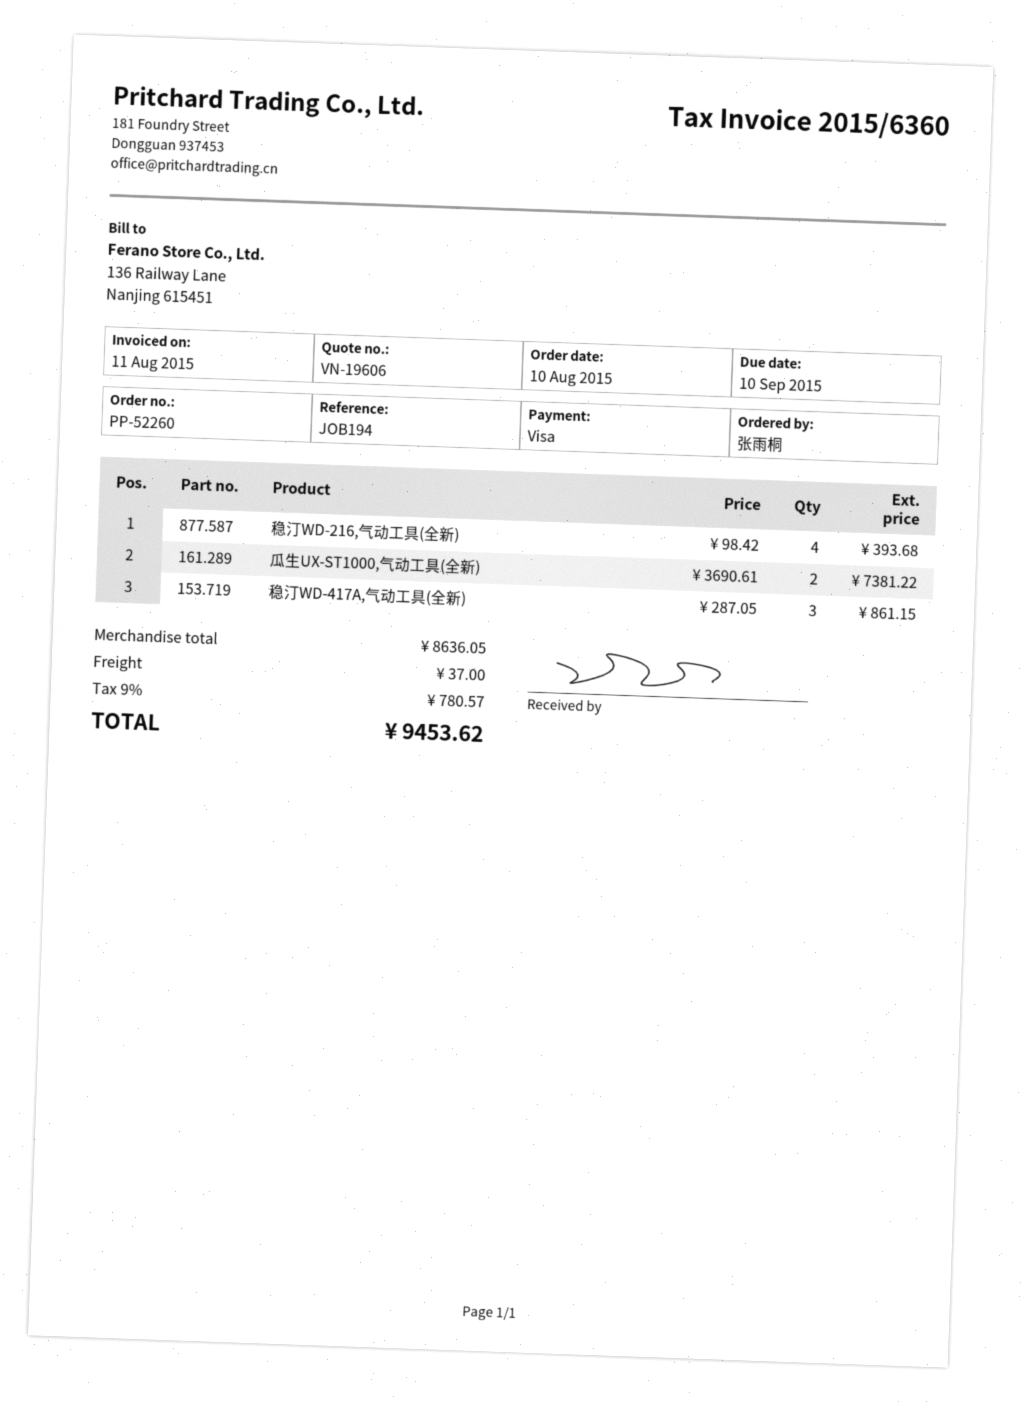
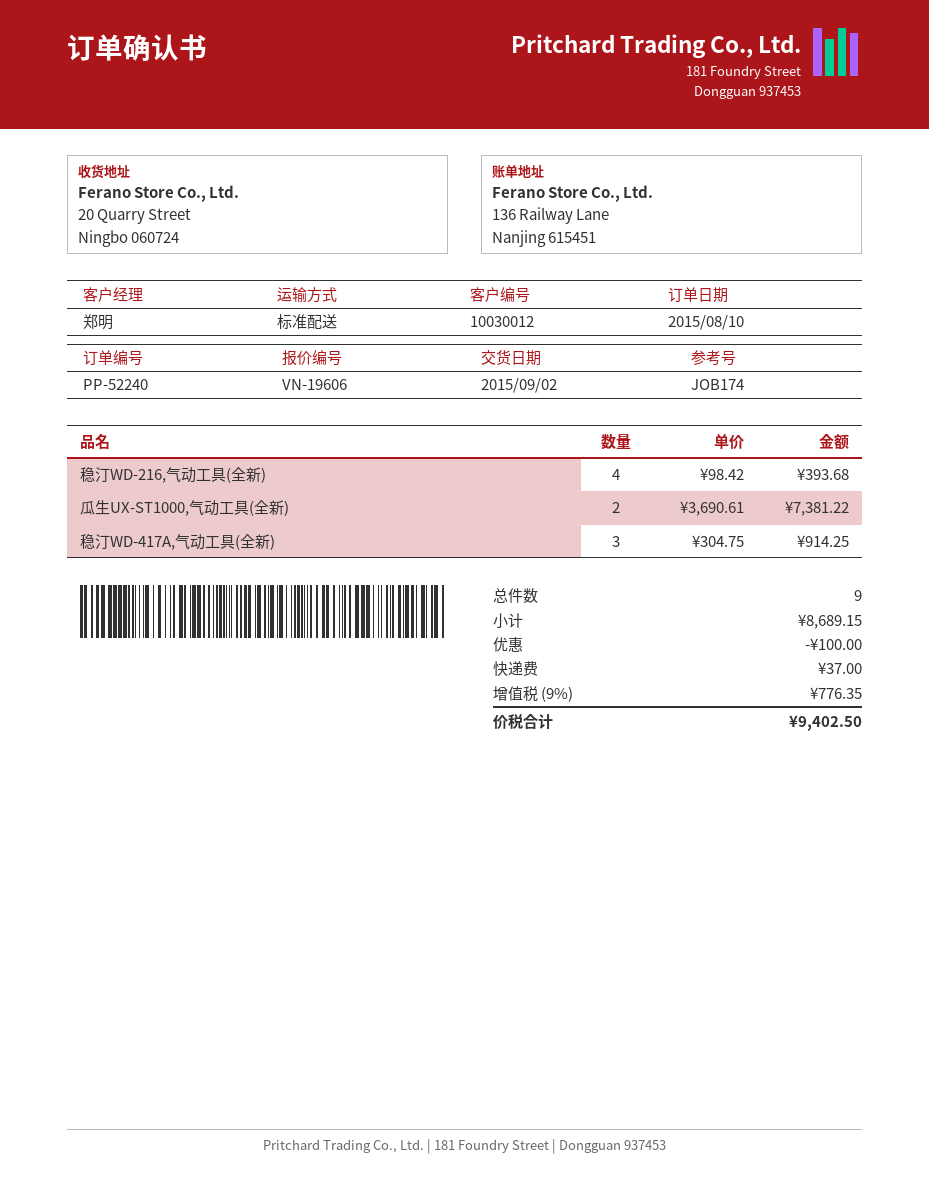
order number: PP-52260 -> PP-52240
reference: JOB194 -> JOB174
稳汀WD-417A,气动工具(全新): 3 x 287.05 = 861.15 -> 3 x 304.75 = 914.25
subtotal: 8636.05 -> 8689.15
discount: none -> 100.00
tax: 9% = 780.57 -> 9% = 776.35
total: 9453.62 -> 9402.50

